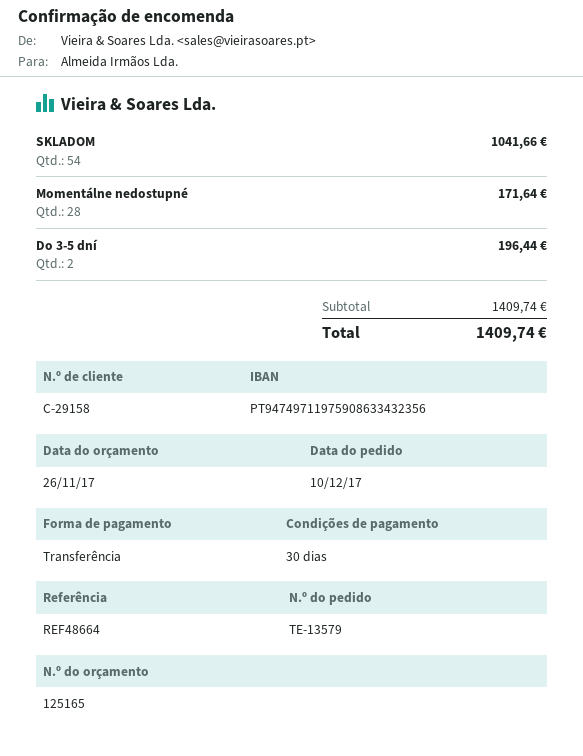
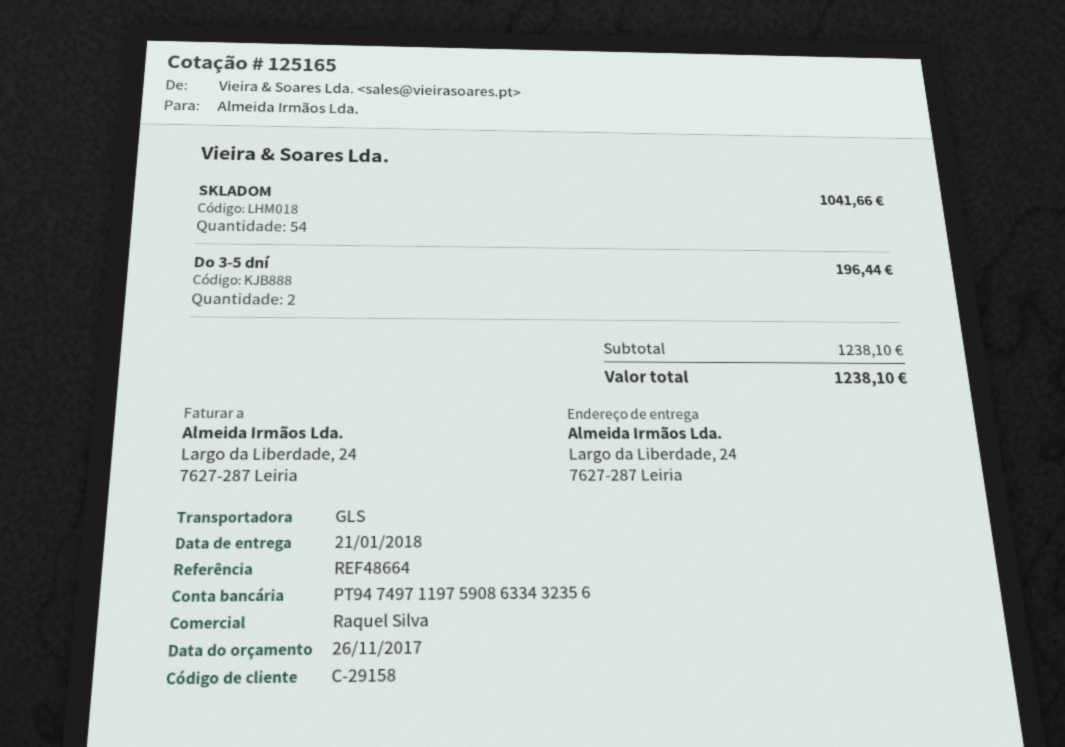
Momentálne nedostupné: 28 for 171.64 -> none
subtotal: 1409.74 -> 1238.10
total: 1409.74 -> 1238.10

